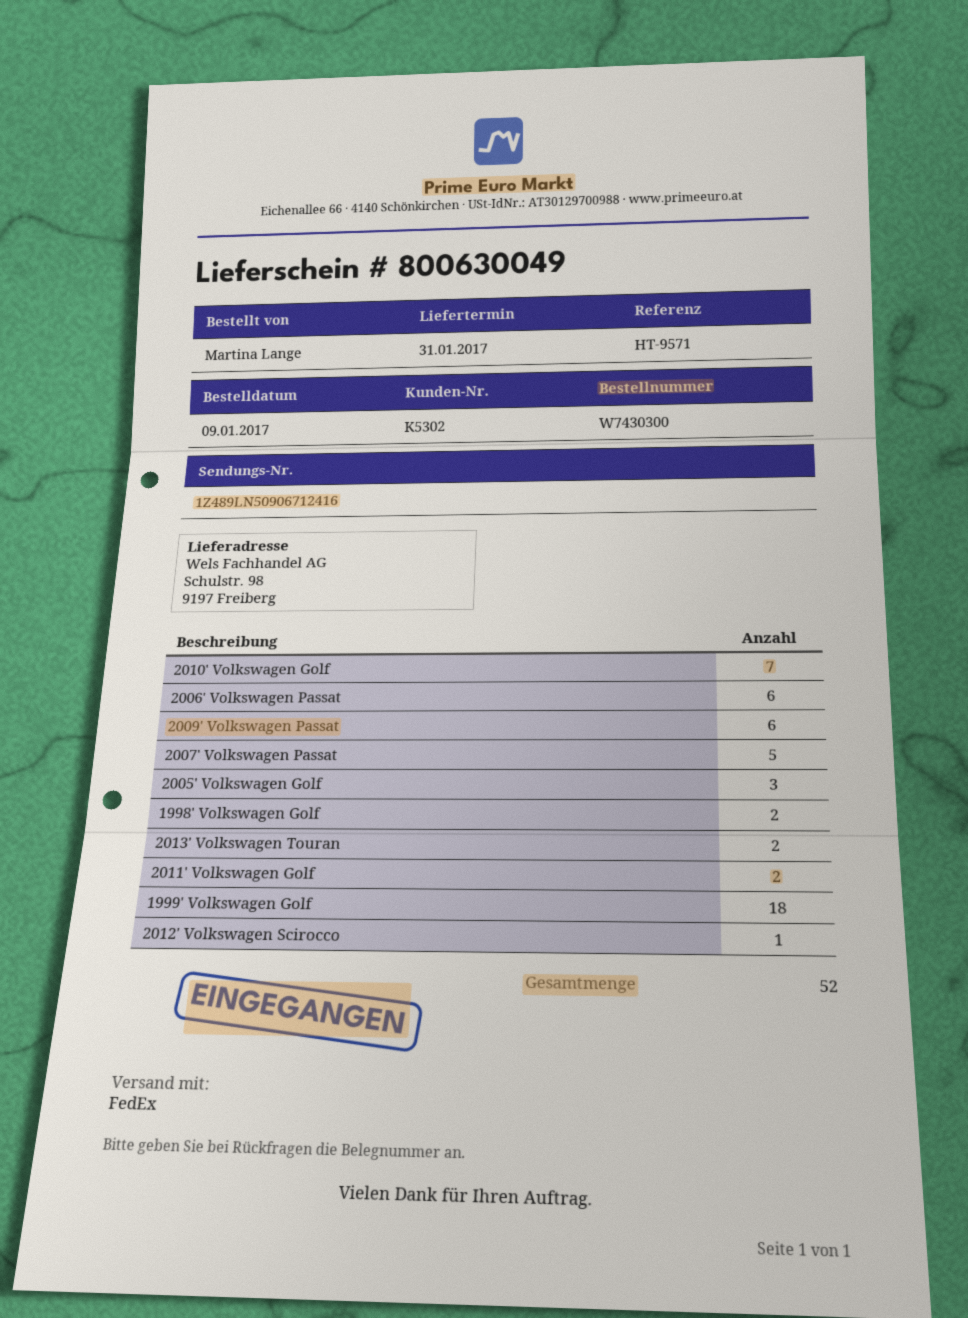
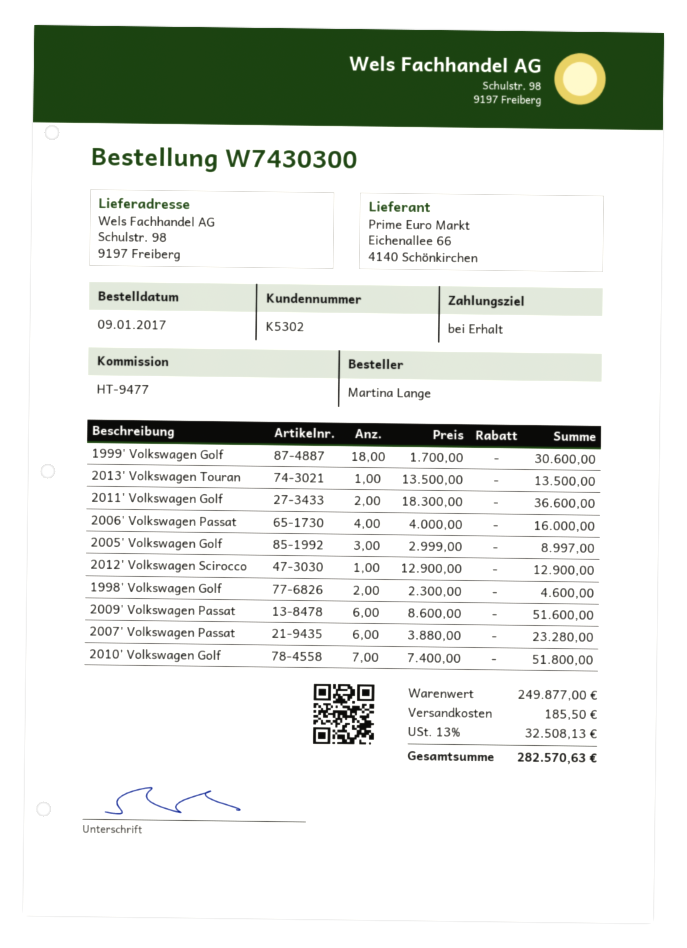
reference: HT-9571 -> HT-9477
2006' Volkswagen Passat: 6 -> 4
2007' Volkswagen Passat: 5 -> 6
2013' Volkswagen Touran: 2 -> 1

